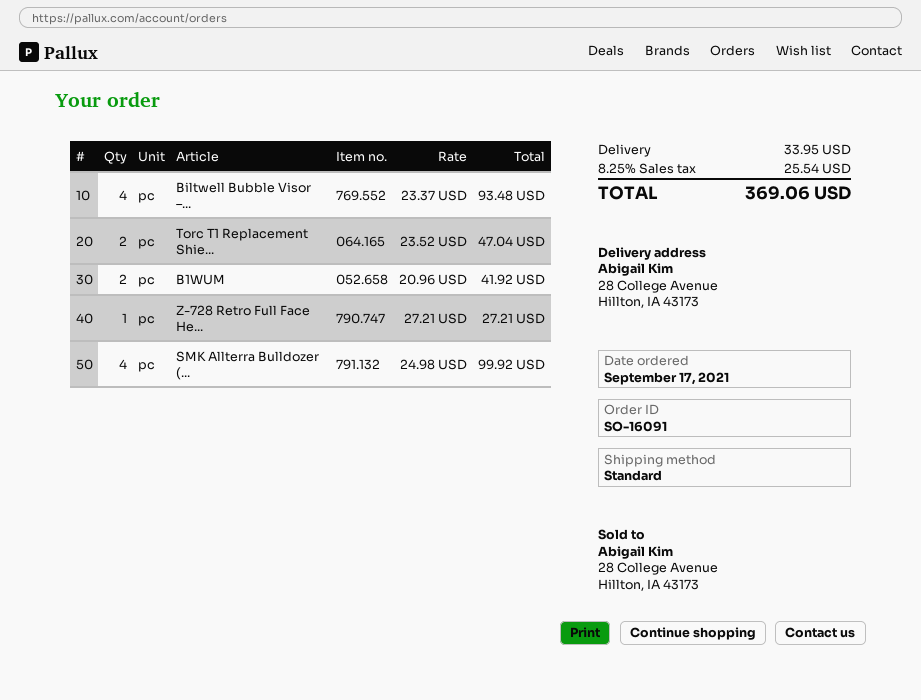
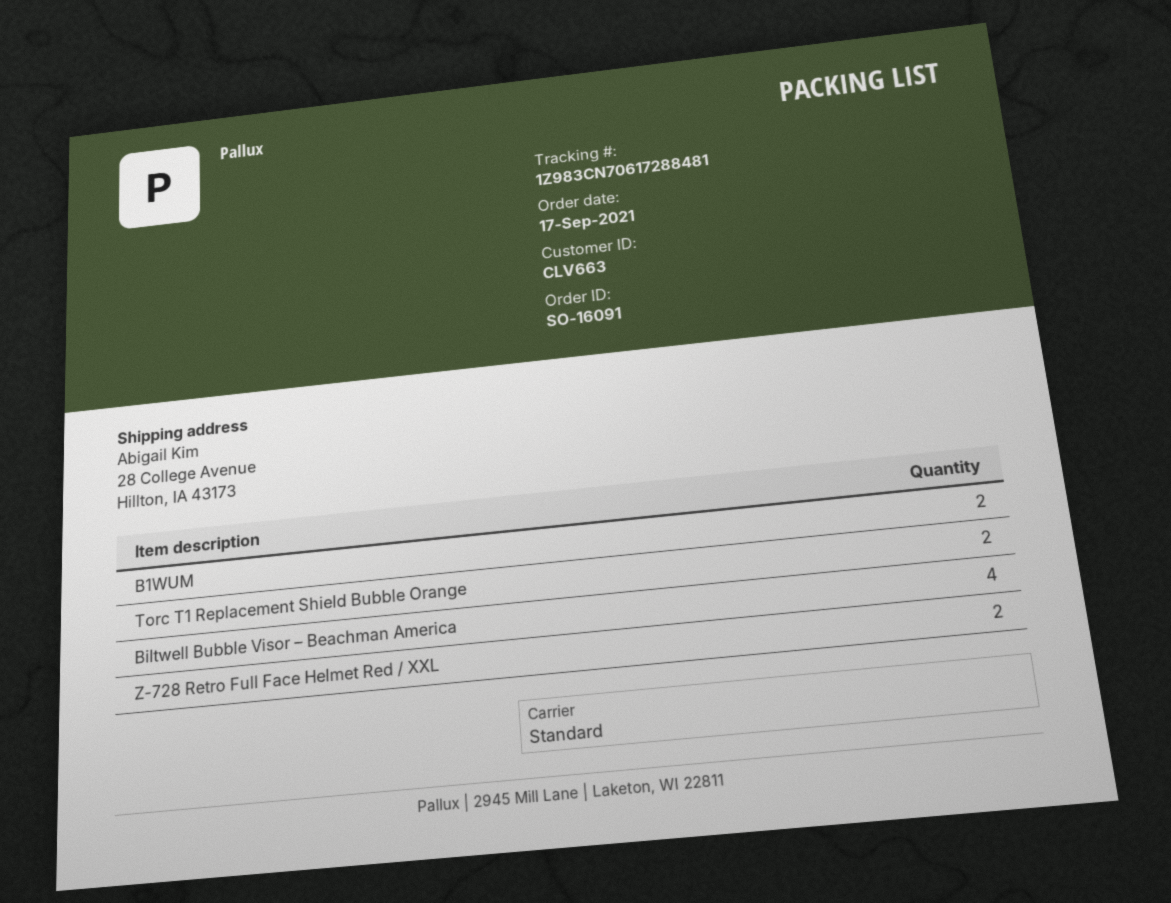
Z-728 Retro Full Face He...: 1 -> 2
SMK Allterra Bulldozer (...: 4 -> none

